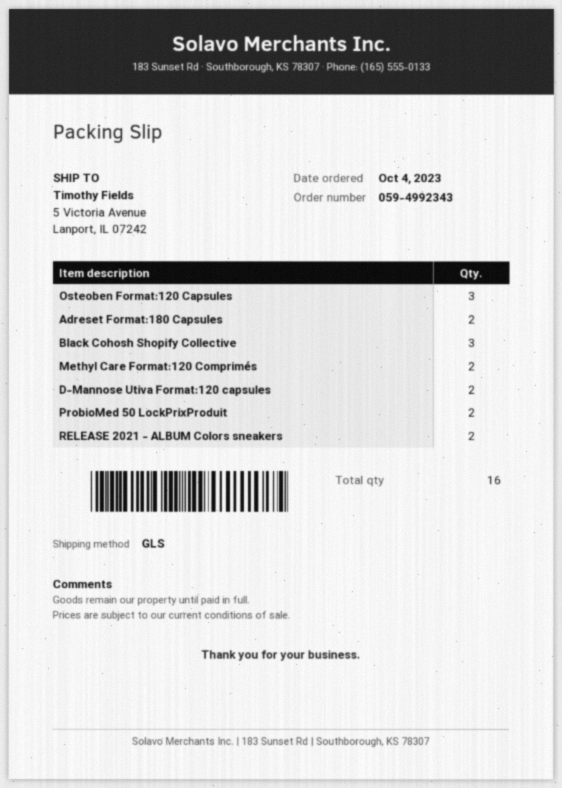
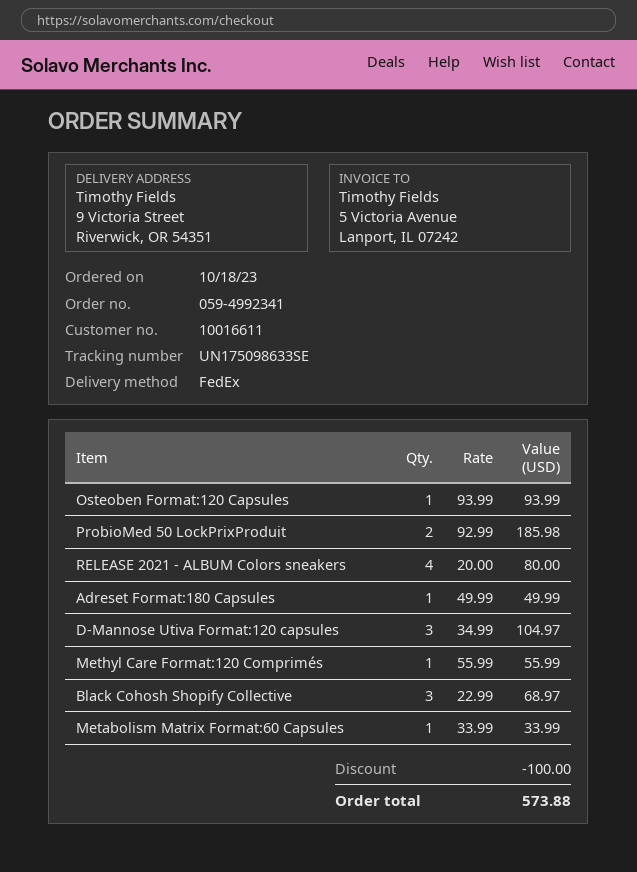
order number: 059-4992343 -> 059-4992341
order date: 2023-10-04 -> 2023-10-18
shipping method: GLS -> FedEx
ship to: 5 Victoria Avenue, Lanport, IL 07242 -> 9 Victoria Street, Riverwick, OR 54351
Osteoben Format:120 Capsules: 3 -> 1
Adreset Format:180 Capsules: 2 -> 1
Methyl Care Format:120 Comprimés: 2 -> 1
D-Mannose Utiva Format:120 capsules: 2 -> 3
RELEASE 2021 - ALBUM Colors sneakers: 2 -> 4
Metabolism Matrix Format:60 Capsules: none -> 1

